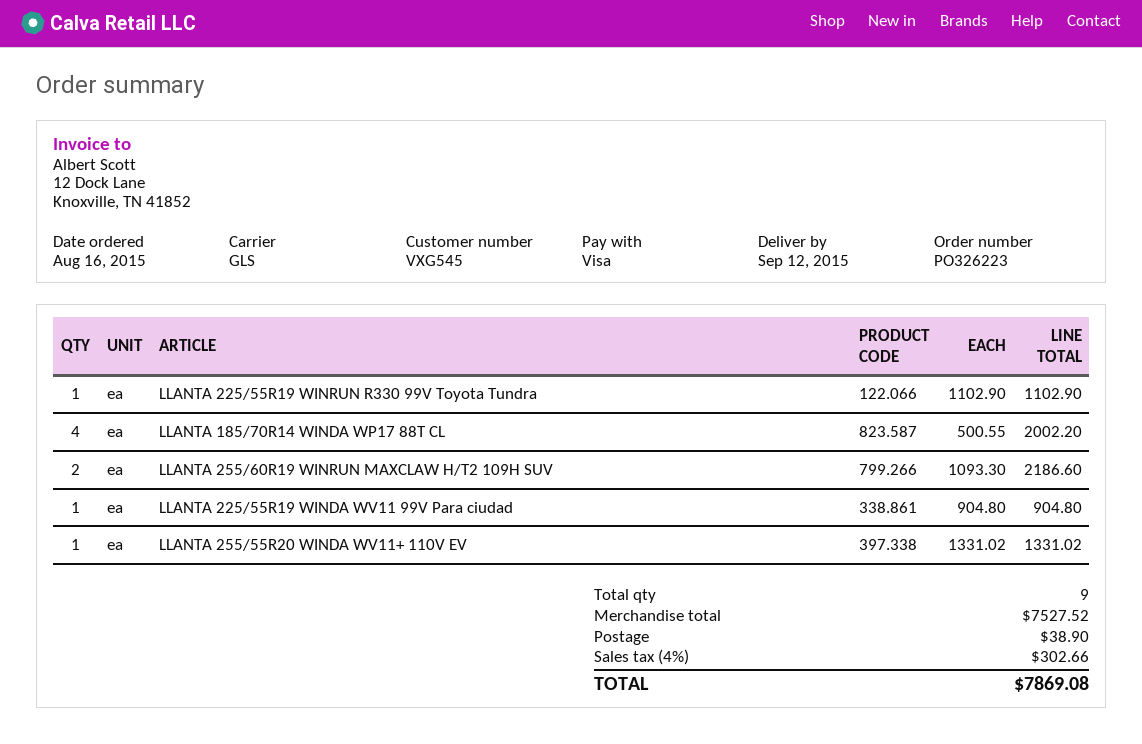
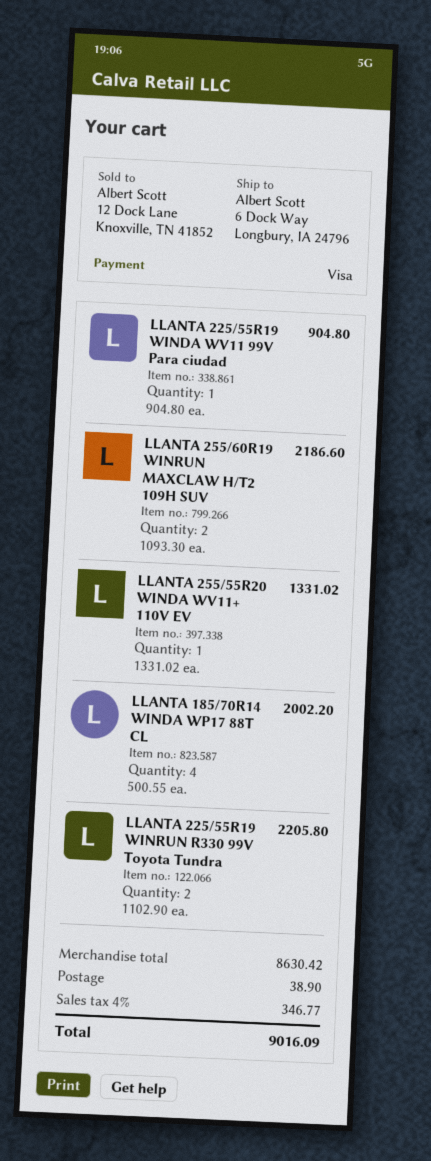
LLANTA 225/55R19 WINRUN R330 99V Toyota Tundra: 1 x 1102.90 = 1102.90 -> 2 x 1102.90 = 2205.80
subtotal: 7527.52 -> 8630.42
tax: 4% = 302.66 -> 4% = 346.77
total: 7869.08 -> 9016.09

